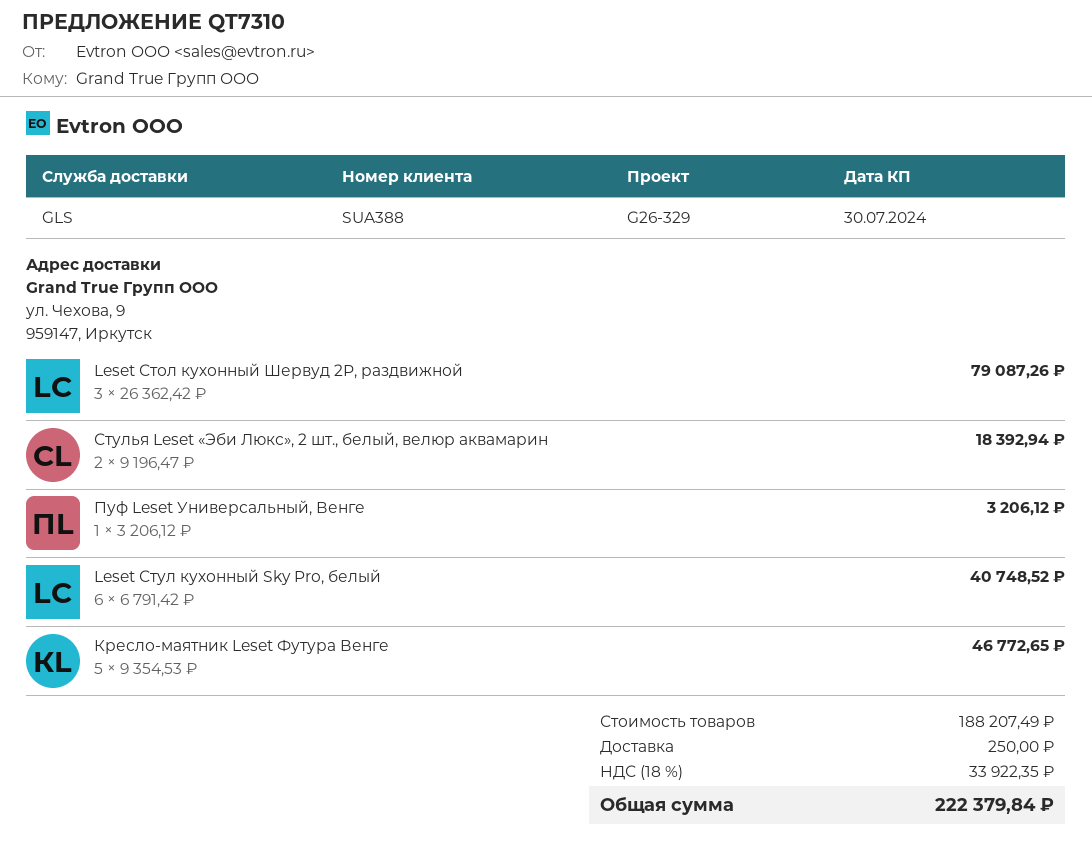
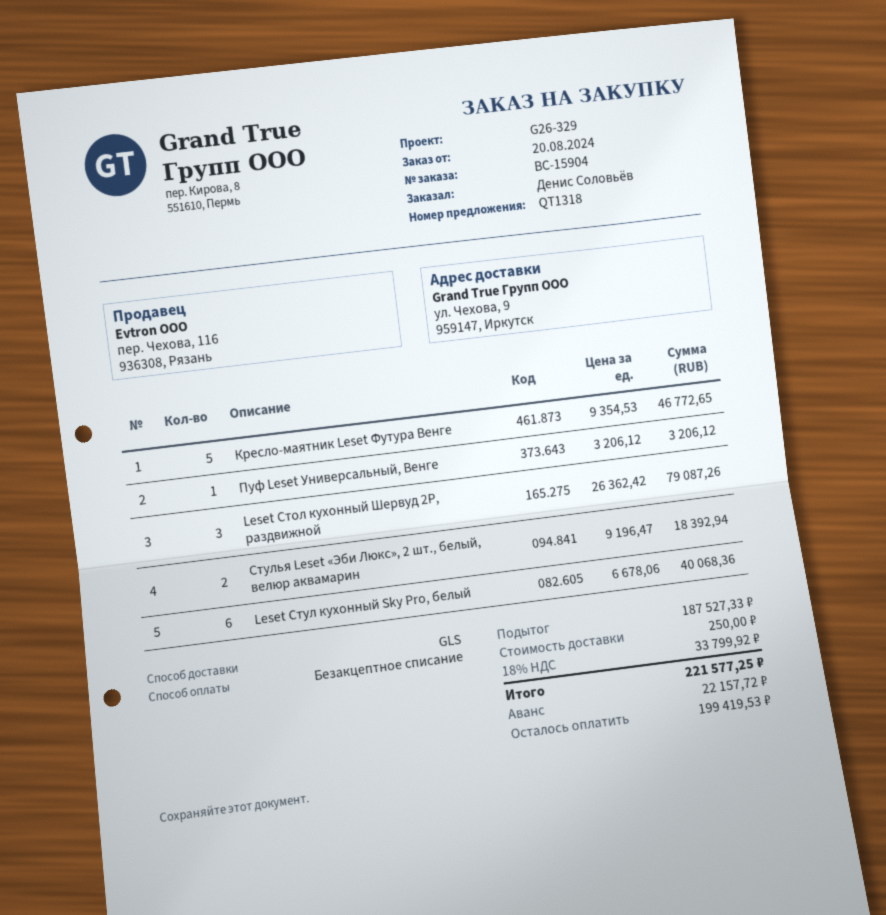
quote number: QT7310 -> QT1318
Leset Стул кухонный Sky Pro, белый: 6 x 6791.42 = 40748.52 -> 6 x 6678.06 = 40068.36
subtotal: 188207.49 -> 187527.33
tax: 18% = 33922.35 -> 18% = 33799.92
total: 222379.84 -> 221577.25

